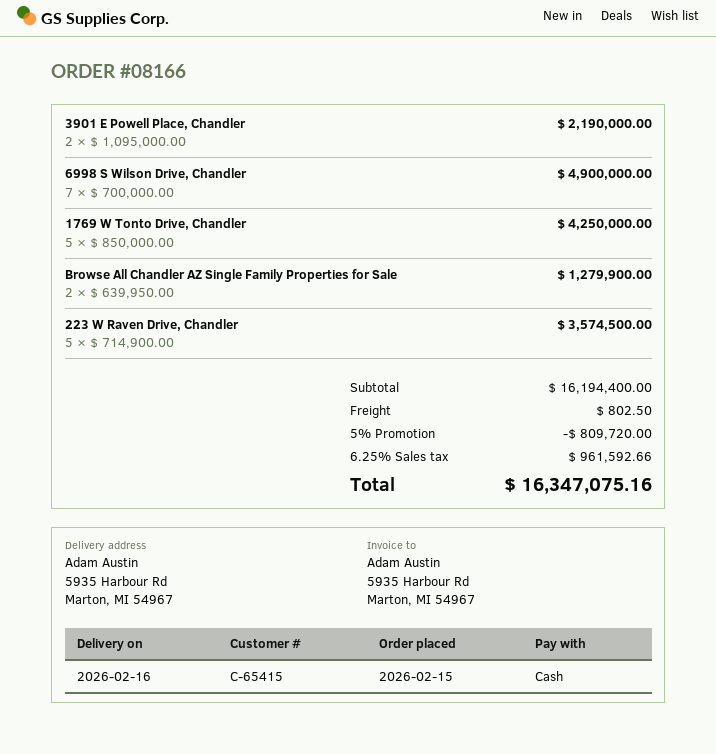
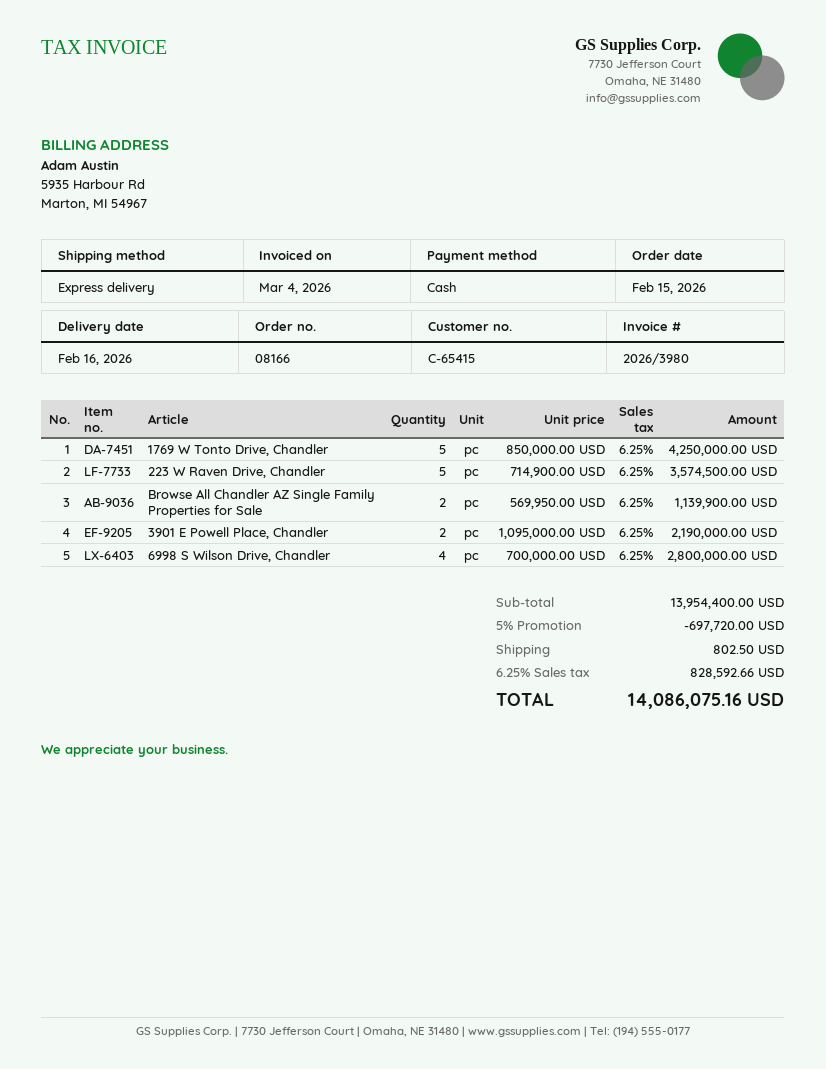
6998 S Wilson Drive, Chandler: 7 x 700000.00 = 4900000.00 -> 4 x 700000.00 = 2800000.00
Browse All Chandler AZ Single Family Properties for Sale: 2 x 639950.00 = 1279900.00 -> 2 x 569950.00 = 1139900.00
subtotal: 16194400.00 -> 13954400.00
discount: 5% = 809720.00 -> 5% = 697720.00
tax: 6.25% = 961592.66 -> 6.25% = 828592.66
total: 16347075.16 -> 14086075.16

